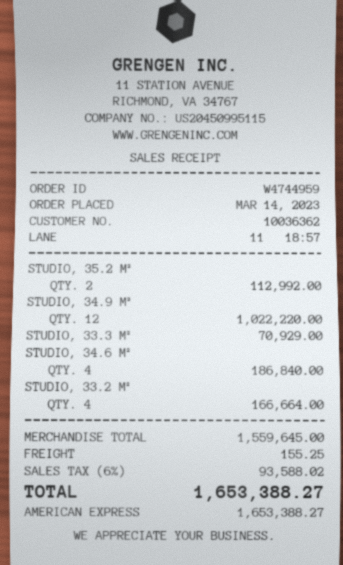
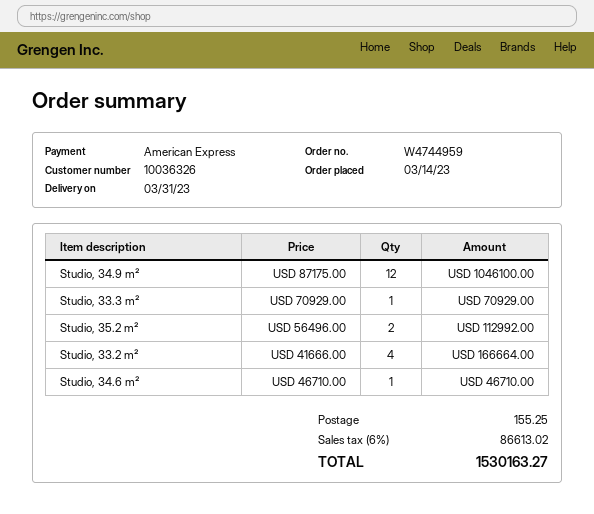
customer number: 10036362 -> 10036326
STUDIO, 34.9 M²: 12 for 1022220.00 -> 12 for 1046100.00
STUDIO, 34.6 M²: 4 for 186840.00 -> 1 for 46710.00
tax: 6% = 93588.02 -> 6% = 86613.02
total: 1653388.27 -> 1530163.27

